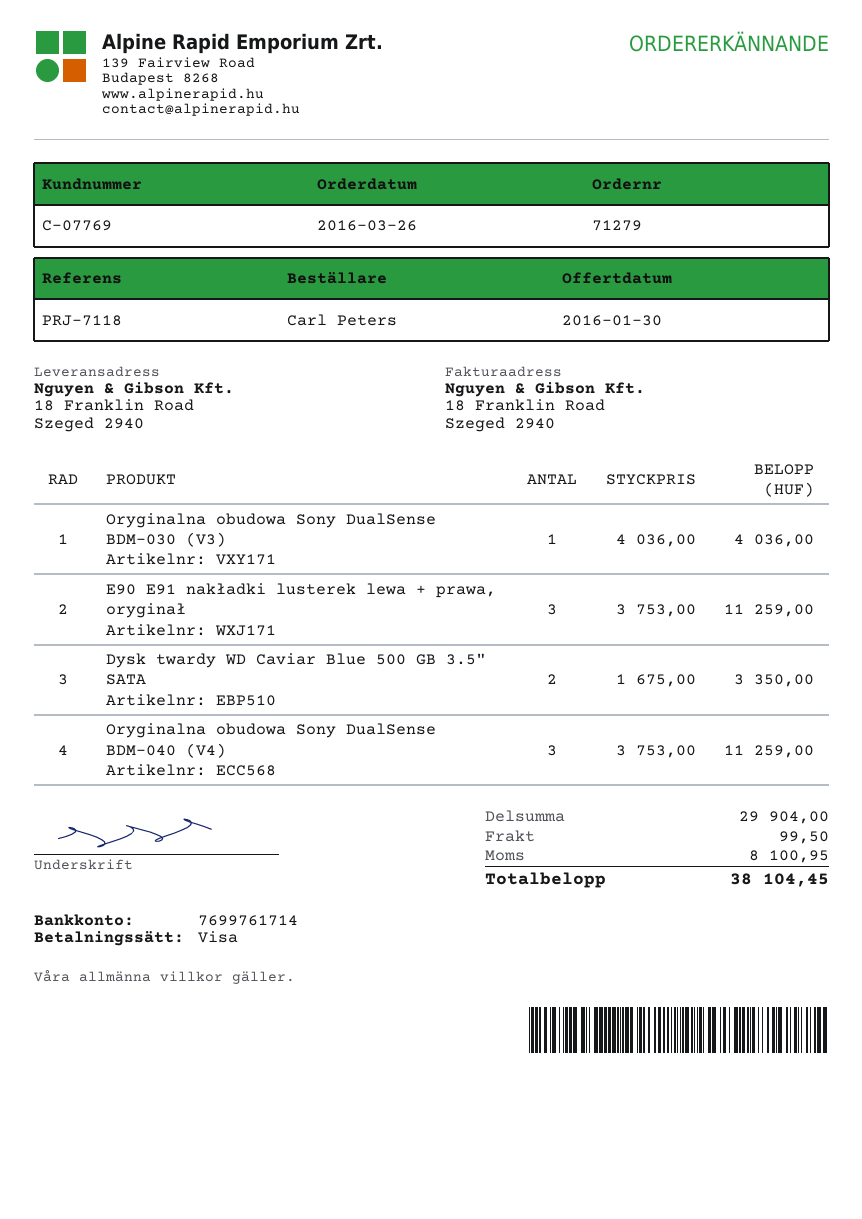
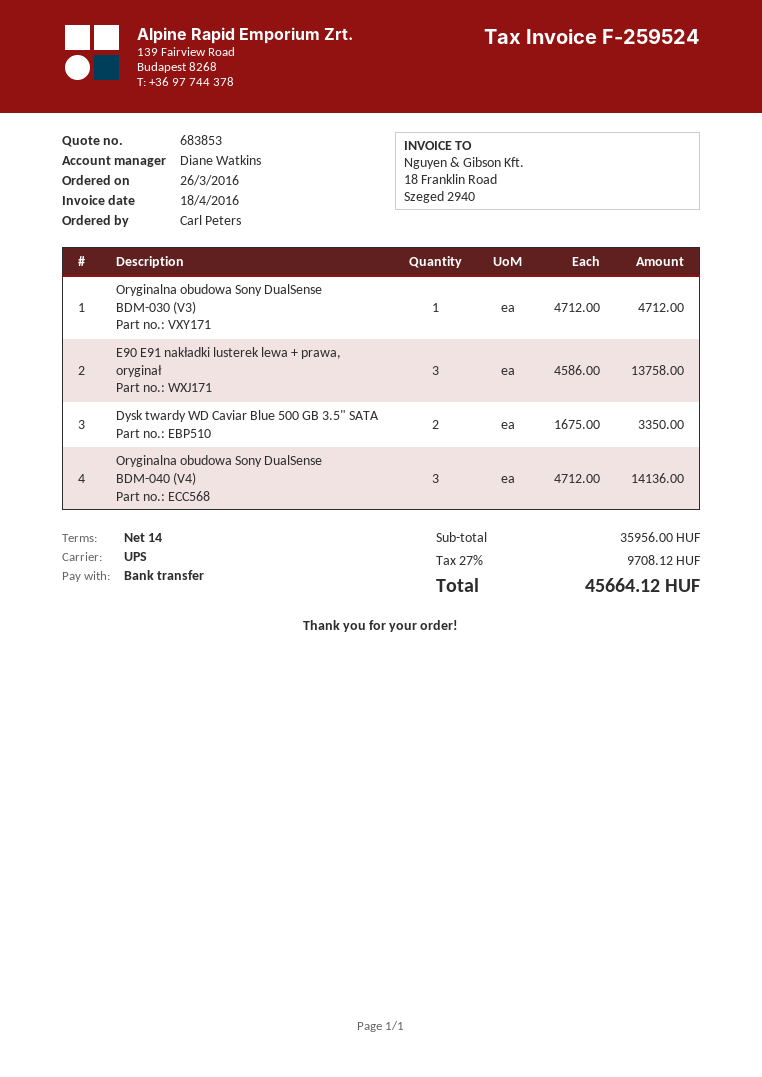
payment method: Visa -> bank transfer
Oryginalna obudowa Sony DualSense BDM-030 (V3): 1 x 4036.00 = 4036.00 -> 1 x 4712.00 = 4712.00
E90 E91 nakładki lusterek lewa + prawa, oryginał: 3 x 3753.00 = 11259.00 -> 3 x 4586.00 = 13758.00
Oryginalna obudowa Sony DualSense BDM-040 (V4): 3 x 3753.00 = 11259.00 -> 3 x 4712.00 = 14136.00
subtotal: 29904.00 -> 35956.00
shipping: 99.50 -> none
tax: 8100.95 -> 9708.12
total: 38104.45 -> 45664.12

